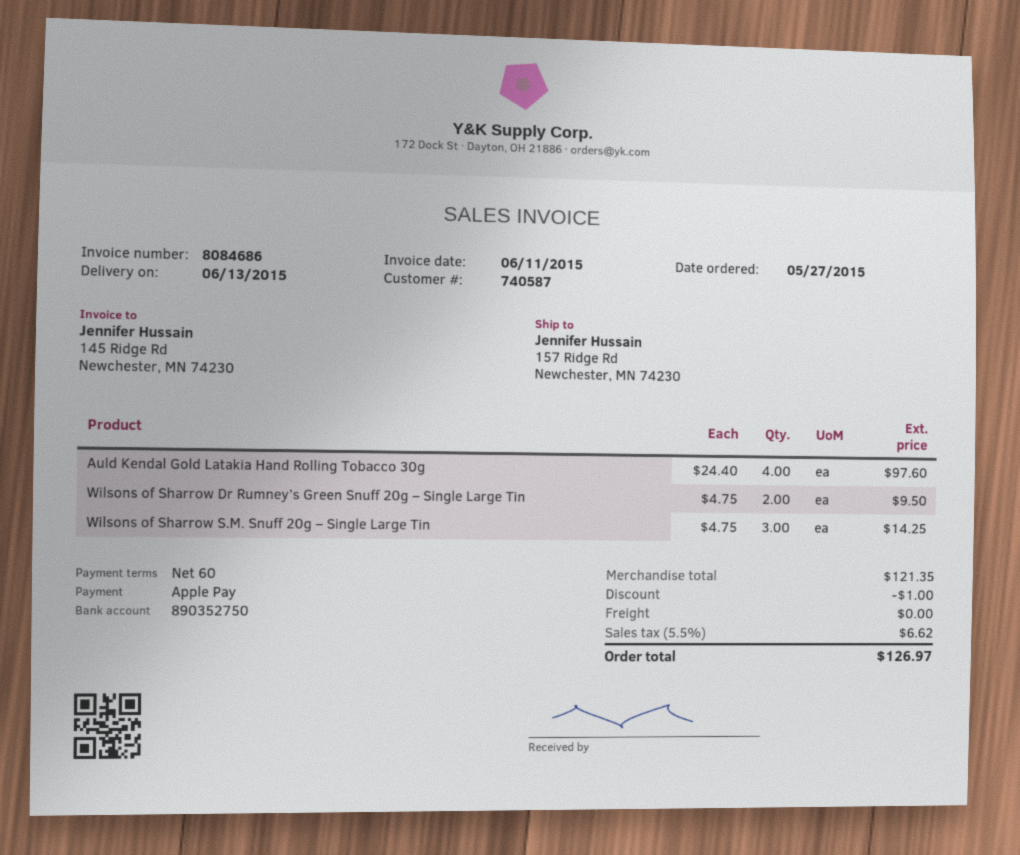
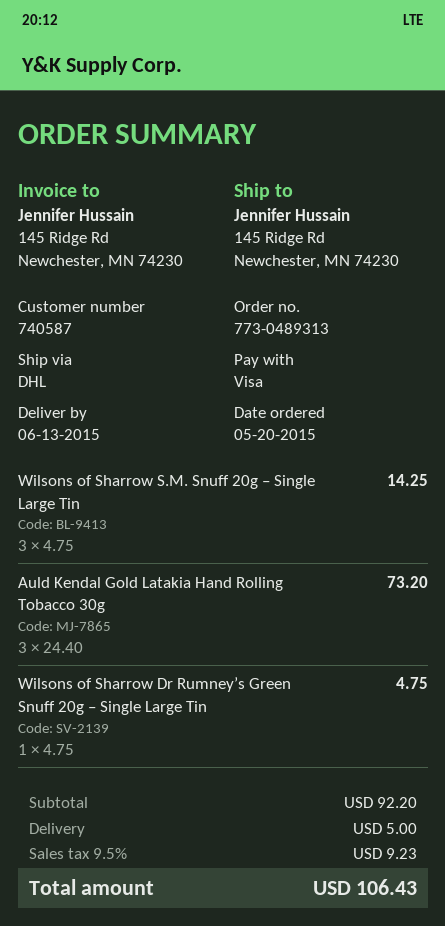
order date: 2015-05-27 -> 2015-05-20
payment method: Apple Pay -> Visa
ship to: 157 Ridge Rd, Newchester, MN 74230 -> 145 Ridge Rd, Newchester, MN 74230
Auld Kendal Gold Latakia Hand Rolling Tobacco 30g: 4 x 24.40 = 97.60 -> 3 x 24.40 = 73.20
Wilsons of Sharrow Dr Rumney’s Green Snuff 20g – Single Large Tin: 2 x 4.75 = 9.50 -> 1 x 4.75 = 4.75
subtotal: 121.35 -> 92.20
discount: 1.00 -> none
shipping: 0.00 -> 5.00
tax: 5.5% = 6.62 -> 9.5% = 9.23
total: 126.97 -> 106.43

